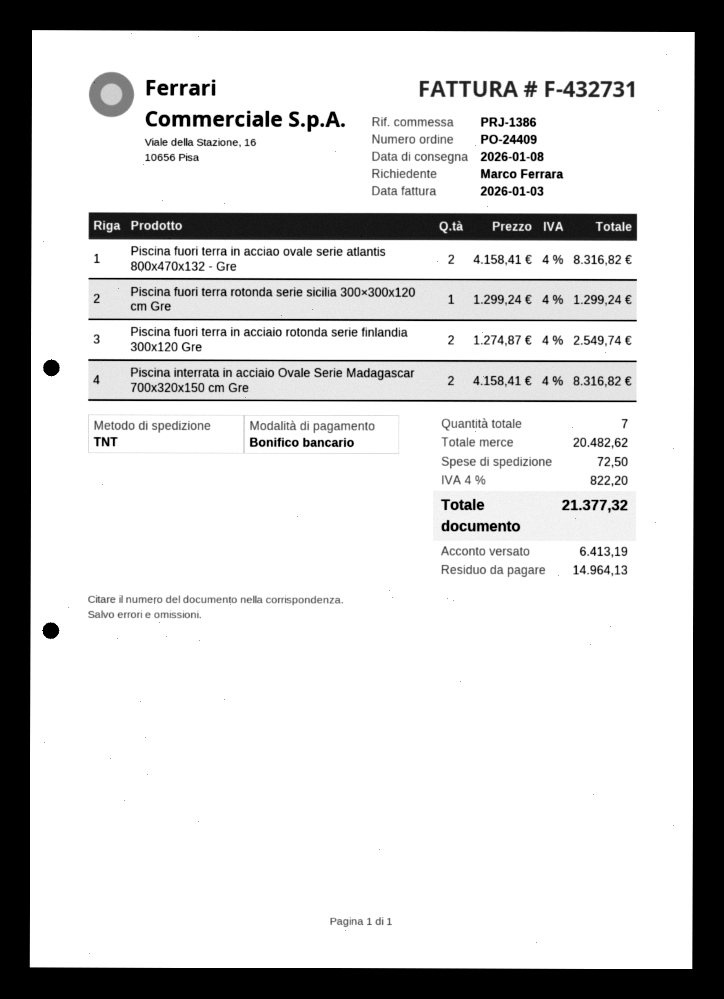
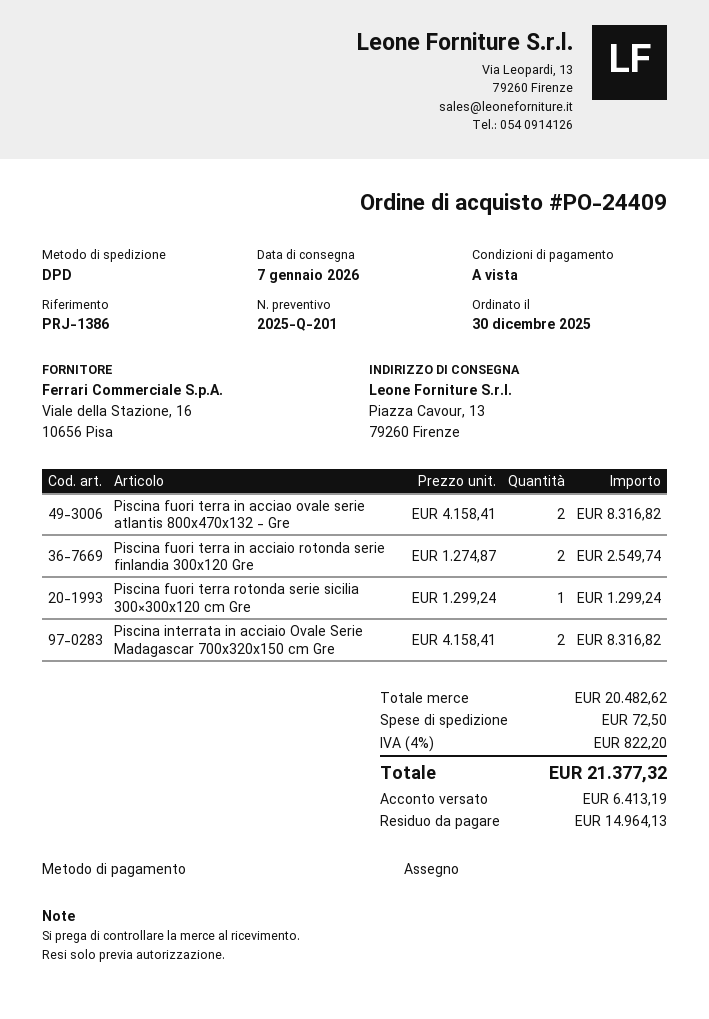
delivery date: 2026-01-08 -> 2026-01-07
payment method: bank transfer -> cheque
shipping method: TNT -> DPD

